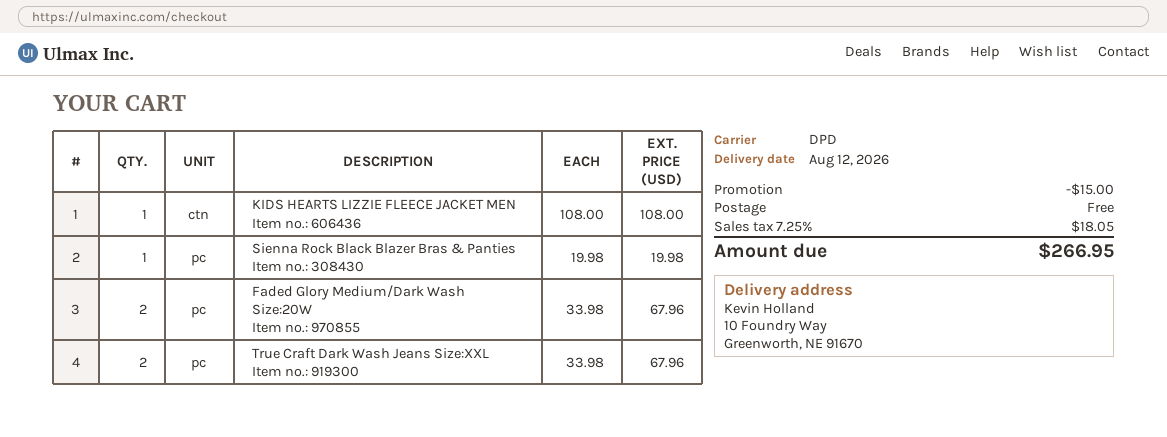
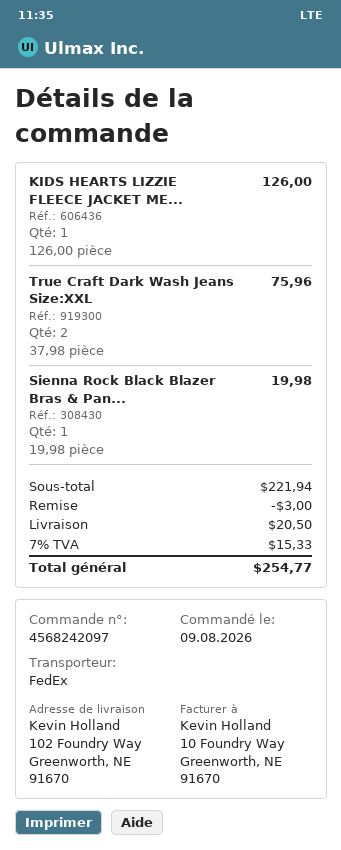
shipping method: DPD -> FedEx
ship to: 10 Foundry Way, Greenworth, NE 91670 -> 102 Foundry Way, Greenworth, NE 91670
KIDS HEARTS LIZZIE FLEECE JACKET MEN: 1 x 108.00 = 108.00 -> 1 x 126.00 = 126.00
Faded Glory Medium/Dark Wash Size:20W: 2 x 33.98 = 67.96 -> none
True Craft Dark Wash Jeans Size:XXL: 2 x 33.98 = 67.96 -> 2 x 37.98 = 75.96
discount: 15.00 -> 3.00
shipping: 0.00 -> 20.50
tax: 7.25% = 18.05 -> 7% = 15.33
total: 266.95 -> 254.77

